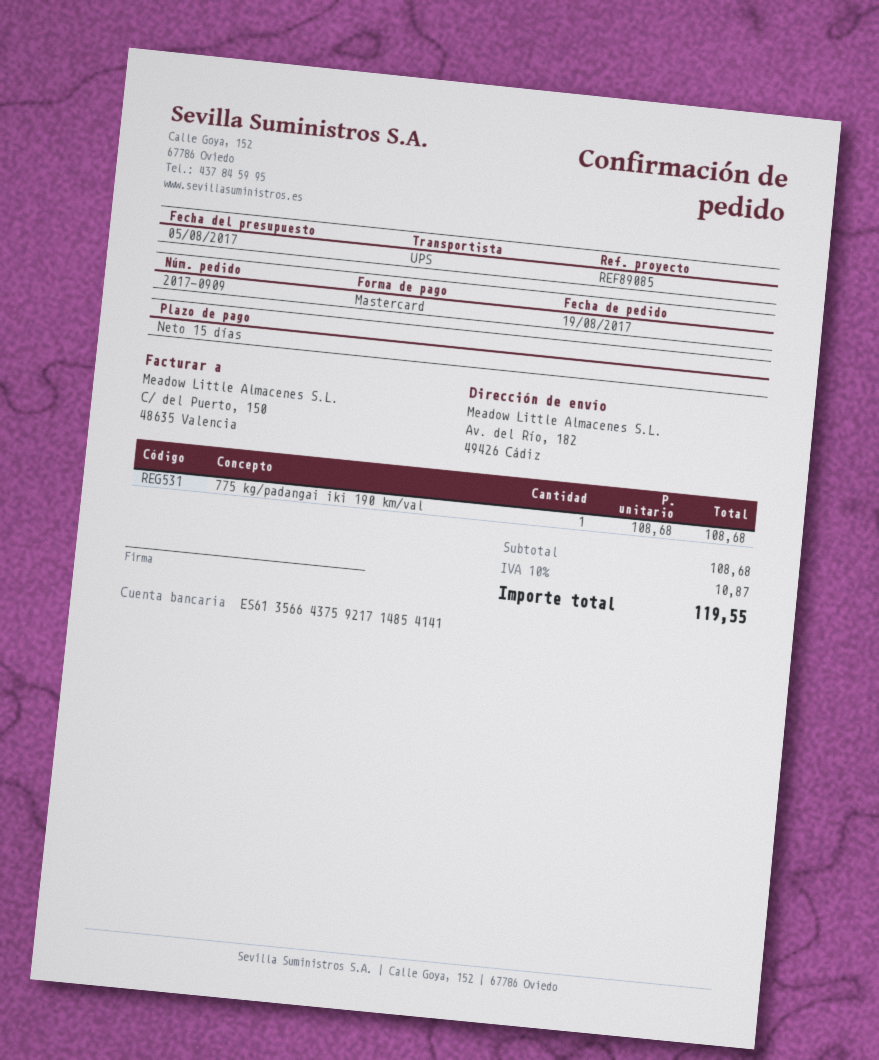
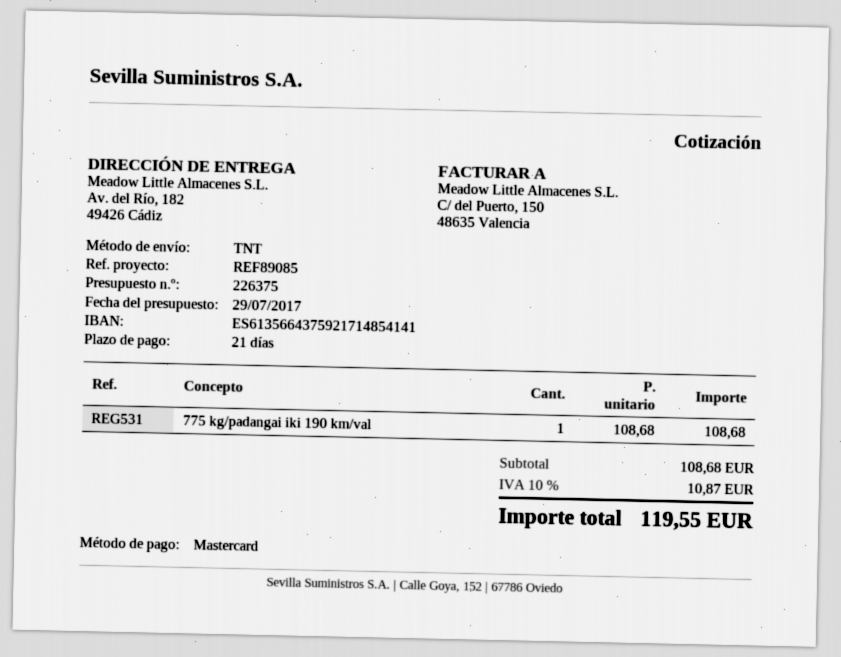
quote date: 2017-08-05 -> 2017-07-29
payment terms: 15 days -> 21 days
shipping method: UPS -> TNT

